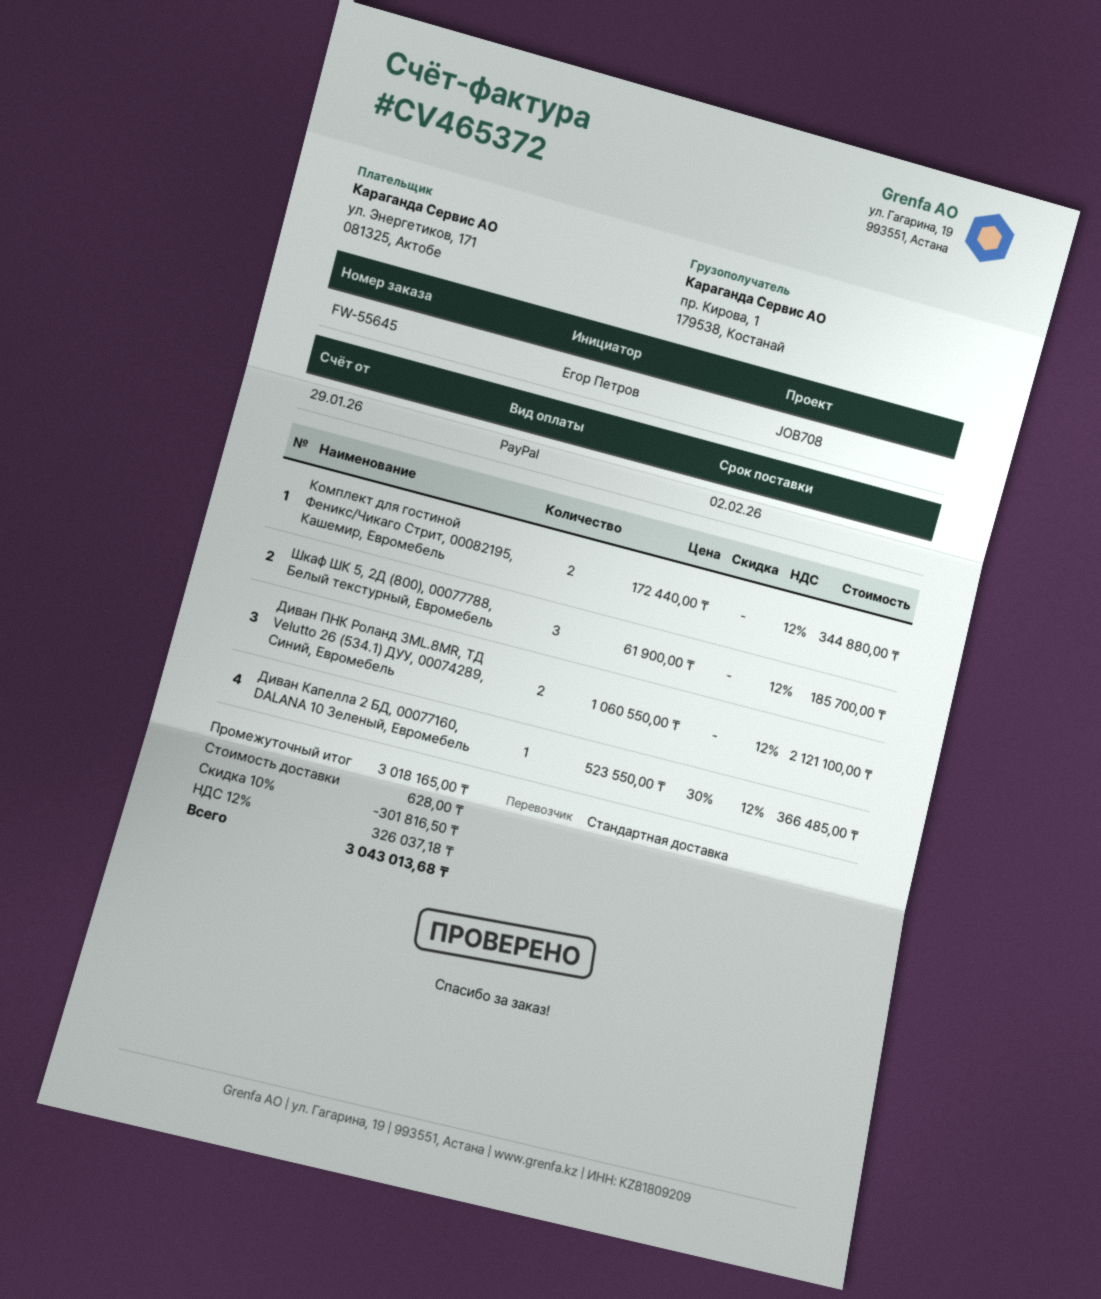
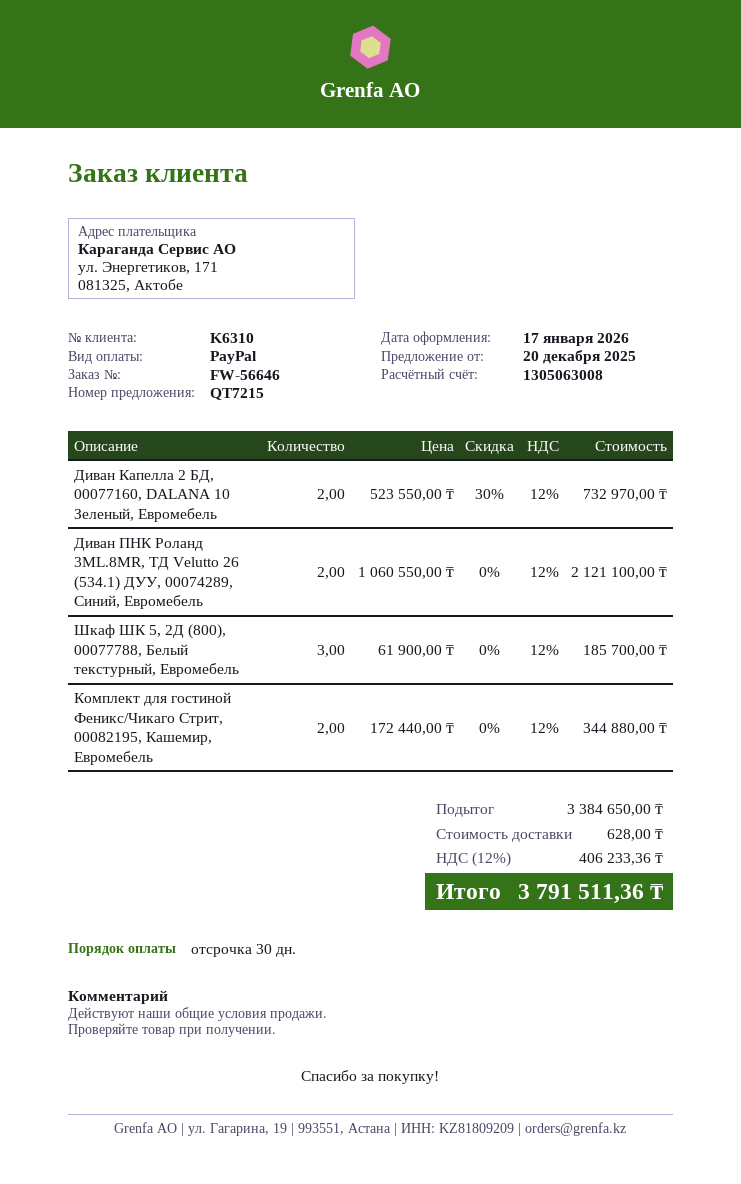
order number: FW-55645 -> FW-56646
Диван Капелла 2 БД, 00077160, DALANA 10 Зеленый, Евромебель: 1 x 523550.00 - 30% = 366485.00 -> 2 x 523550.00 - 30% = 732970.00
subtotal: 3018165.00 -> 3384650.00
discount: 10% = 301816.50 -> none
tax: 12% = 326037.18 -> 12% = 406233.36
total: 3043013.68 -> 3791511.36

